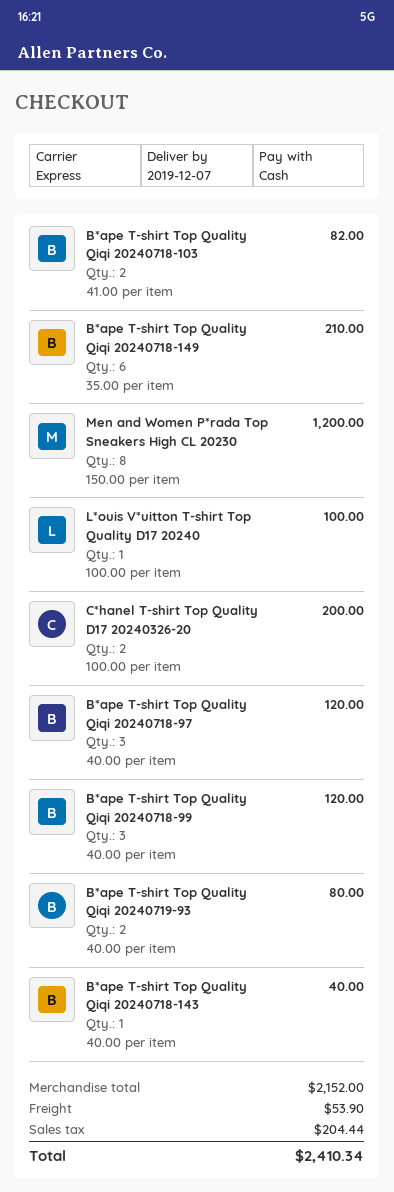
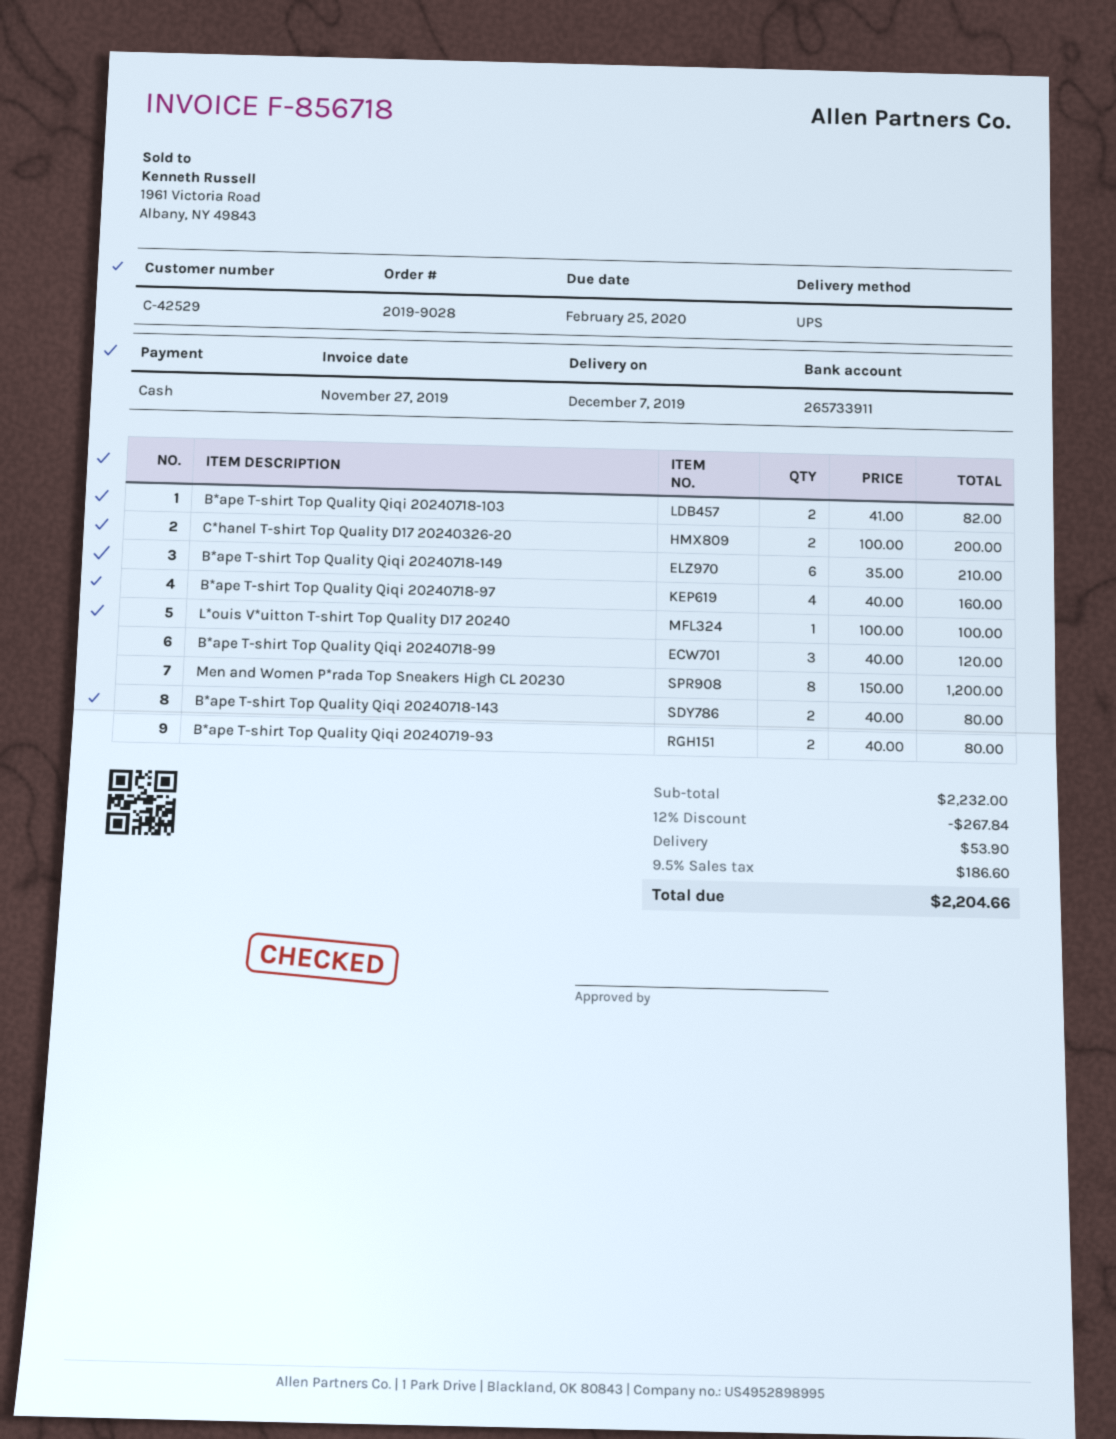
shipping method: express -> UPS
B*ape T-shirt Top Quality Qiqi 20240718-97: 3 x 40.00 = 120.00 -> 4 x 40.00 = 160.00
B*ape T-shirt Top Quality Qiqi 20240718-143: 1 x 40.00 = 40.00 -> 2 x 40.00 = 80.00
subtotal: 2152.00 -> 2232.00
discount: none -> 12% = 267.84
tax: 204.44 -> 186.60
total: 2410.34 -> 2204.66

